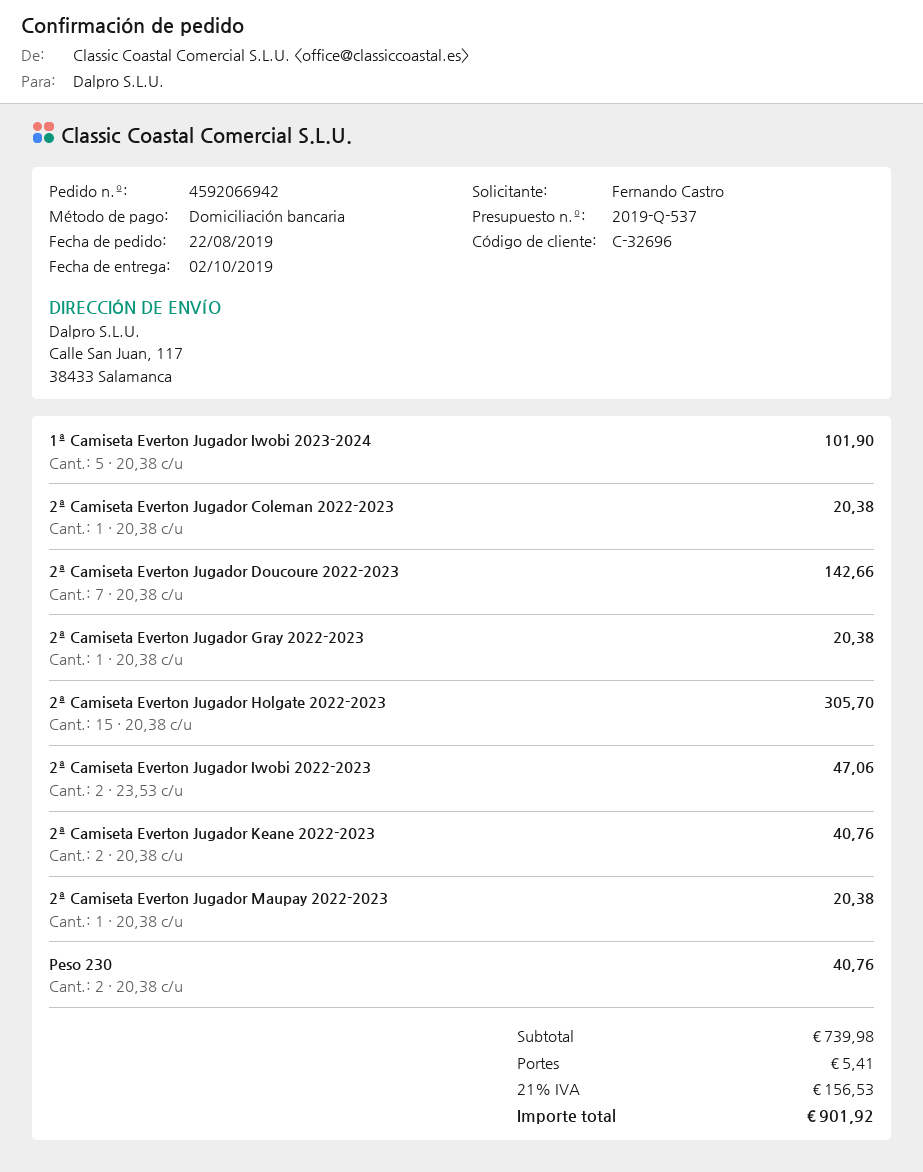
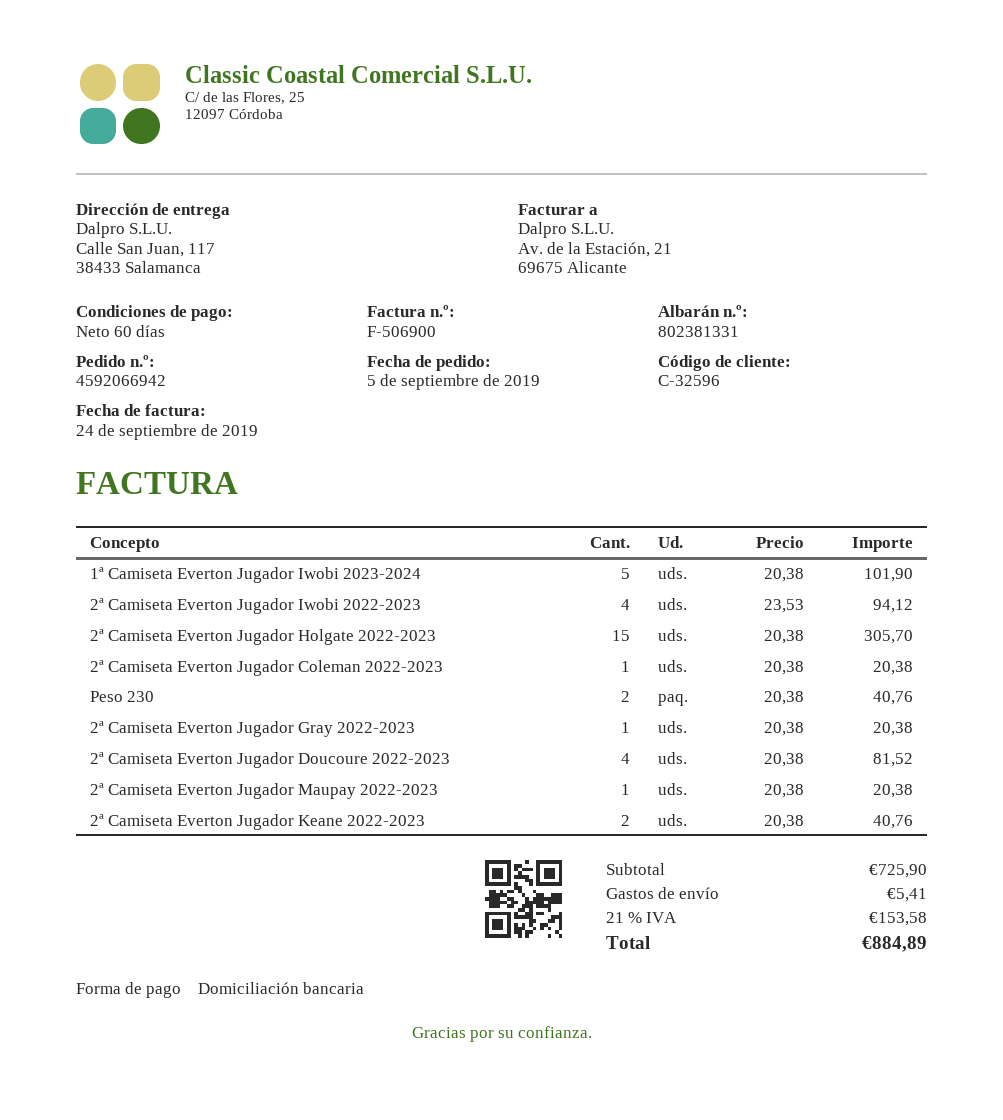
order date: 2019-08-22 -> 2019-09-05
customer number: C-32696 -> C-32596
2ª Camiseta Everton Jugador Doucoure 2022-2023: 7 x 20.38 = 142.66 -> 4 x 20.38 = 81.52
2ª Camiseta Everton Jugador Iwobi 2022-2023: 2 x 23.53 = 47.06 -> 4 x 23.53 = 94.12
subtotal: 739.98 -> 725.90
tax: 21% = 156.53 -> 21% = 153.58
total: 901.92 -> 884.89

